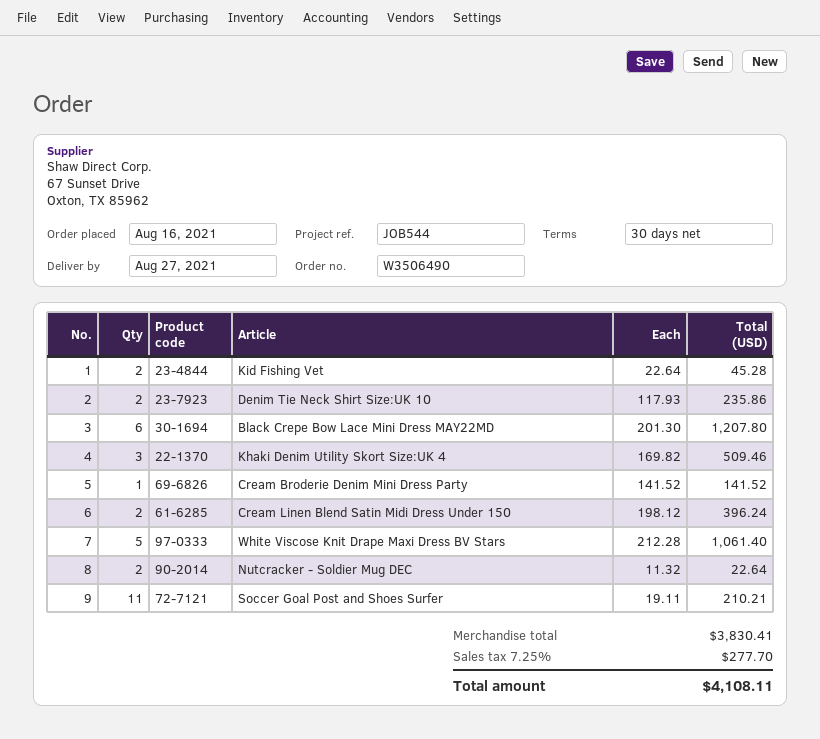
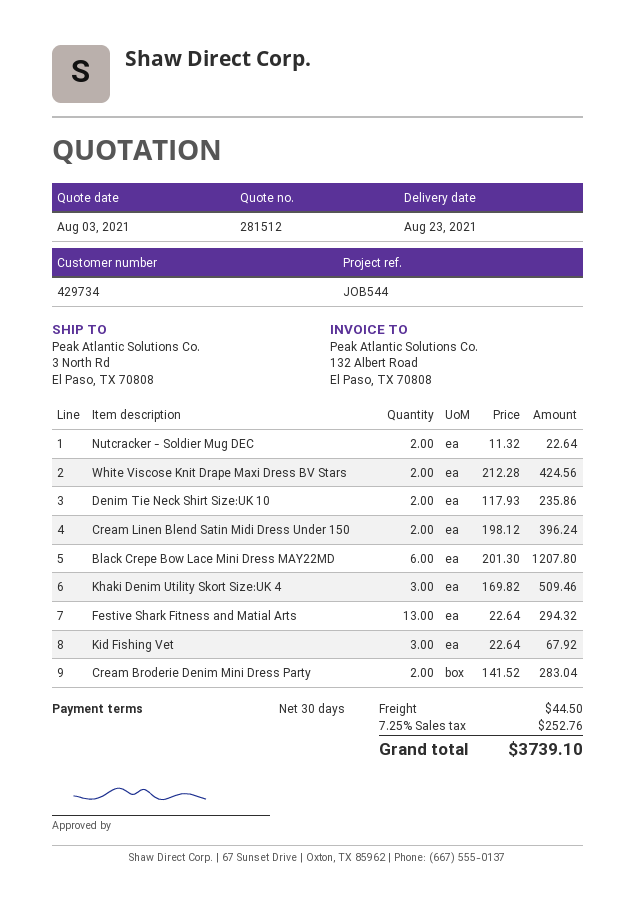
delivery date: 2021-08-27 -> 2021-08-23
Kid Fishing Vet: 2 x 22.64 = 45.28 -> 3 x 22.64 = 67.92
Cream Broderie Denim Mini Dress Party: 1 x 141.52 = 141.52 -> 2 x 141.52 = 283.04
White Viscose Knit Drape Maxi Dress BV Stars: 5 x 212.28 = 1061.40 -> 2 x 212.28 = 424.56
Soccer Goal Post and Shoes Surfer: 11 x 19.11 = 210.21 -> none
Festive Shark Fitness and Matial Arts: none -> 13 x 22.64 = 294.32
shipping: none -> 44.50
tax: 7.25% = 277.70 -> 7.25% = 252.76
total: 4108.11 -> 3739.10

